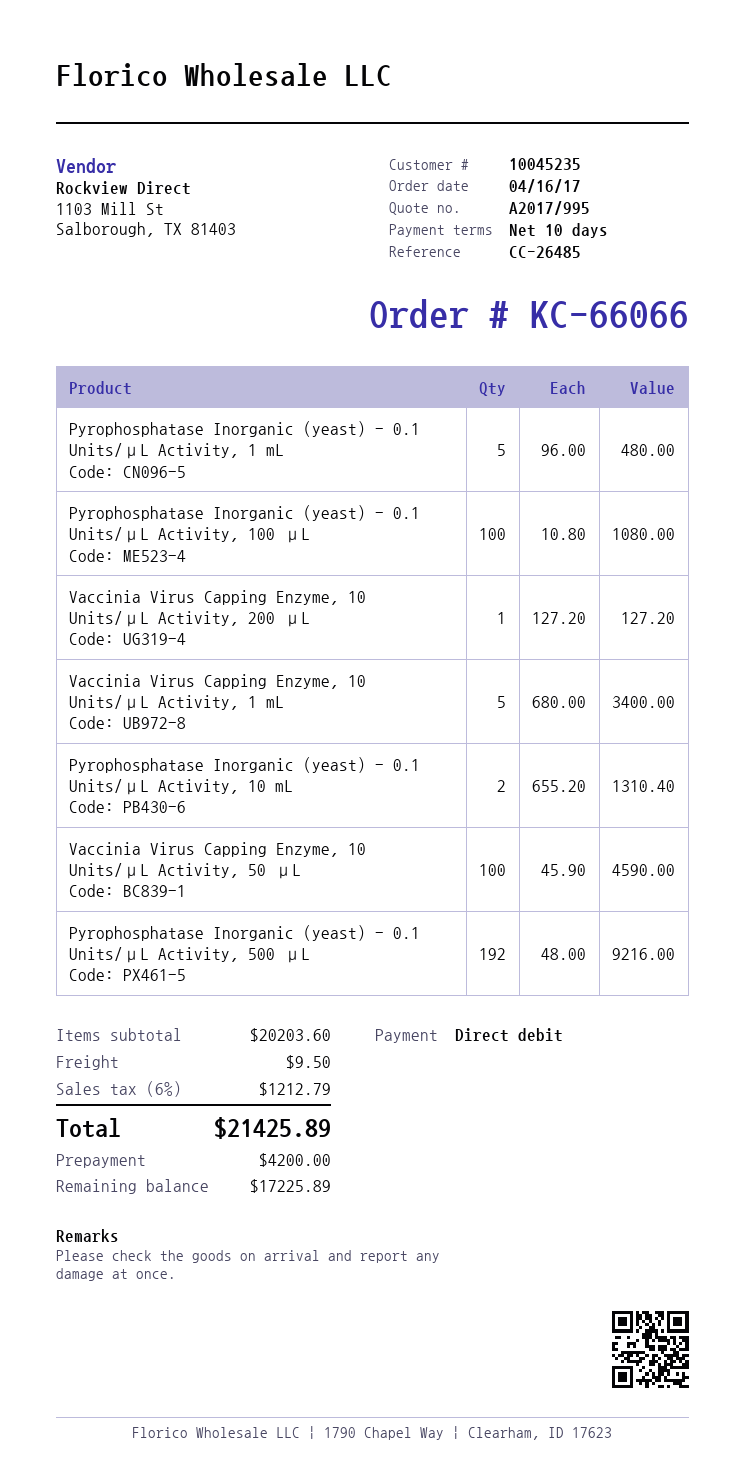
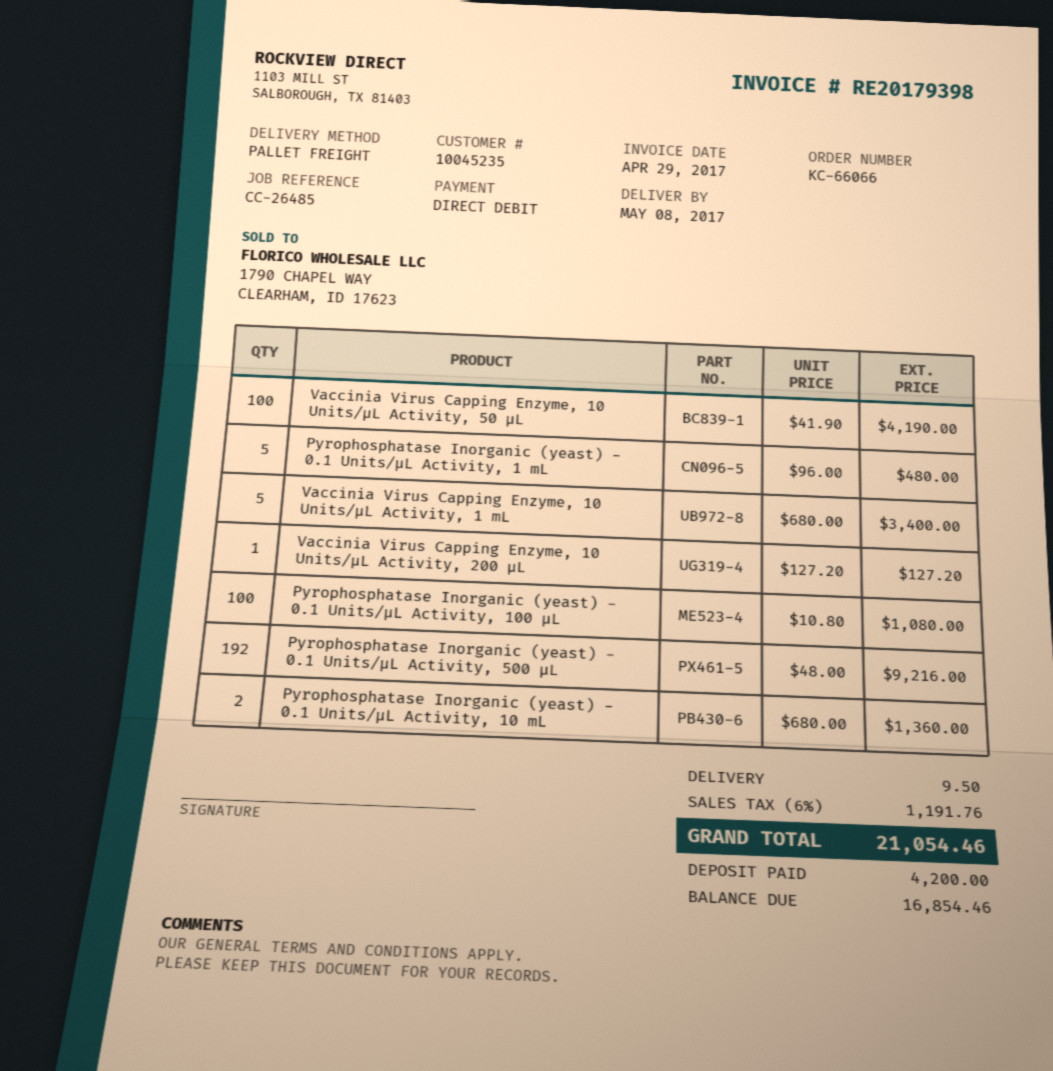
Pyrophosphatase Inorganic (yeast) - 0.1 Units/μL Activity, 10 mL: 2 x 655.20 = 1310.40 -> 2 x 680.00 = 1360.00
Vaccinia Virus Capping Enzyme, 10 Units/μL Activity, 50 μL: 100 x 45.90 = 4590.00 -> 100 x 41.90 = 4190.00
tax: 6% = 1212.79 -> 6% = 1191.76
total: 21425.89 -> 21054.46
balance: 17225.89 -> 16854.46

